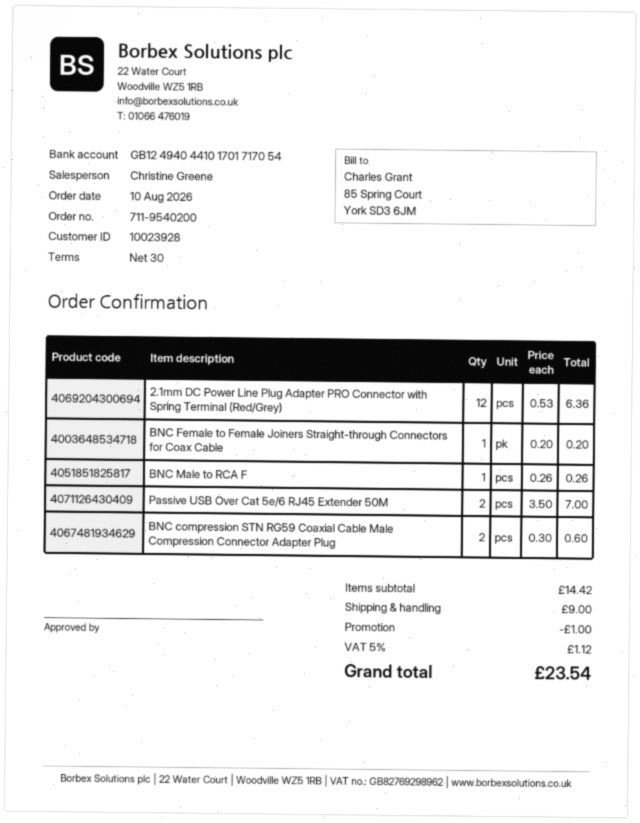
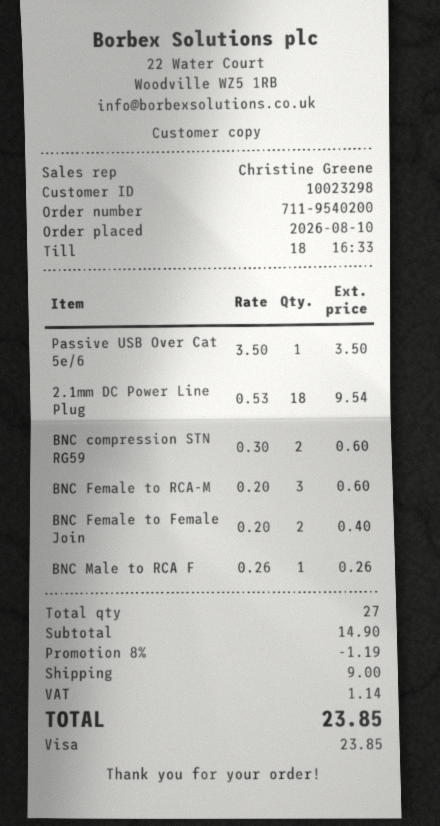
customer number: 10023928 -> 10023298
2.1mm DC Power Line Plug Adapter PRO Connector with Spring Terminal (Red/Grey): 12 x 0.53 = 6.36 -> 18 x 0.53 = 9.54
BNC Female to Female Joiners Straight-through Connectors for Coax Cable: 1 x 0.20 = 0.20 -> 2 x 0.20 = 0.40
Passive USB Over Cat 5e/6 RJ45 Extender 50M: 2 x 3.50 = 7.00 -> 1 x 3.50 = 3.50
BNC Female to RCA-M: none -> 3 x 0.20 = 0.60
subtotal: 14.42 -> 14.90
discount: 1.00 -> 1.19
tax: 1.12 -> 1.14
total: 23.54 -> 23.85

